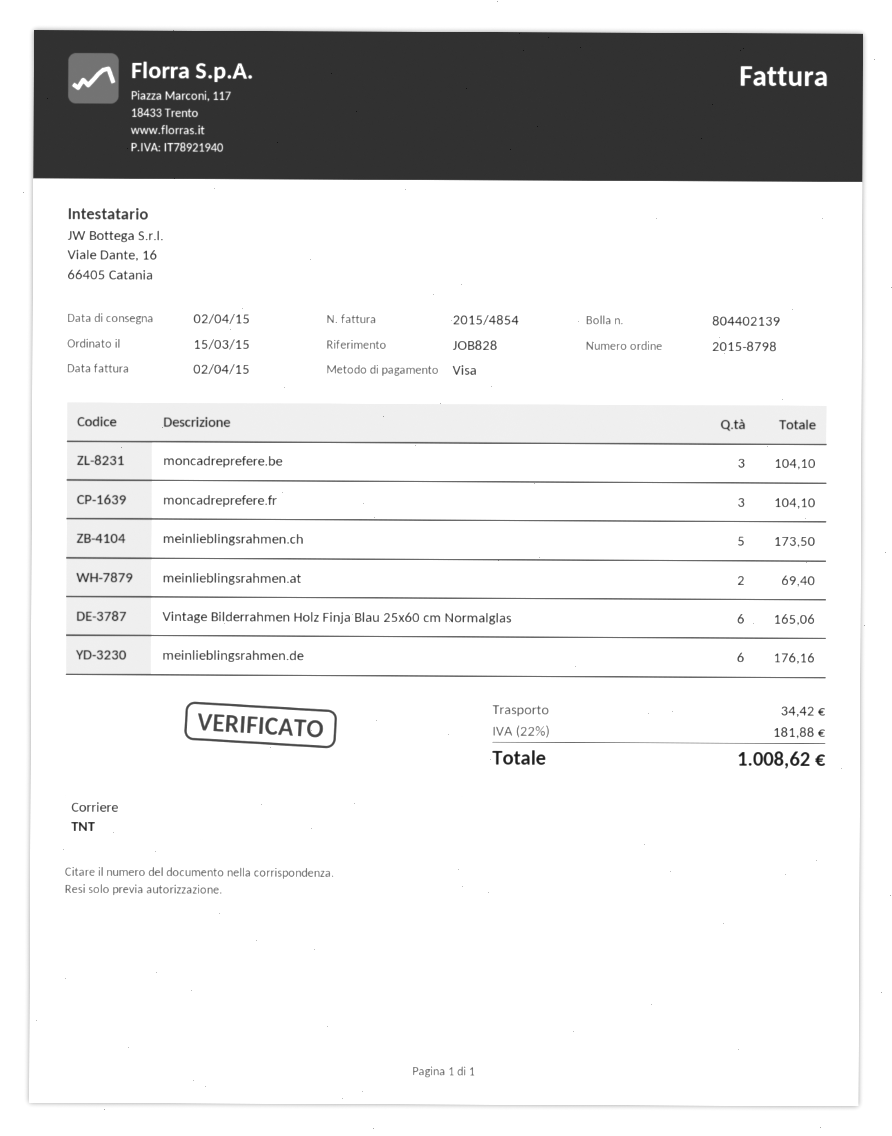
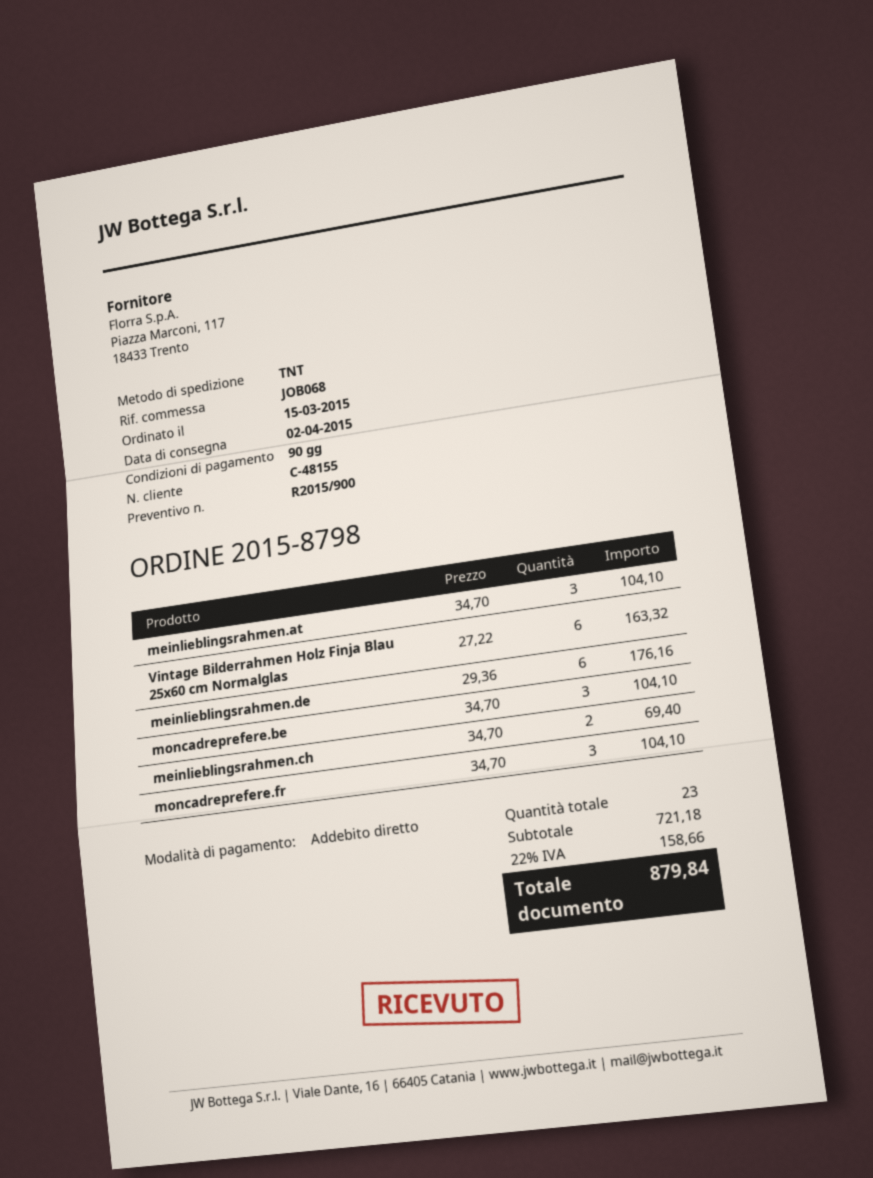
reference: JOB828 -> JOB068
payment method: Visa -> direct debit
meinlieblingsrahmen.ch: 5 for 173.50 -> 2 for 69.40
meinlieblingsrahmen.at: 2 for 69.40 -> 3 for 104.10
Vintage Bilderrahmen Holz Finja Blau 25x60 cm Normalglas: 6 for 165.06 -> 6 for 163.32
shipping: 34.42 -> none
tax: 22% = 181.88 -> 22% = 158.66
total: 1008.62 -> 879.84

